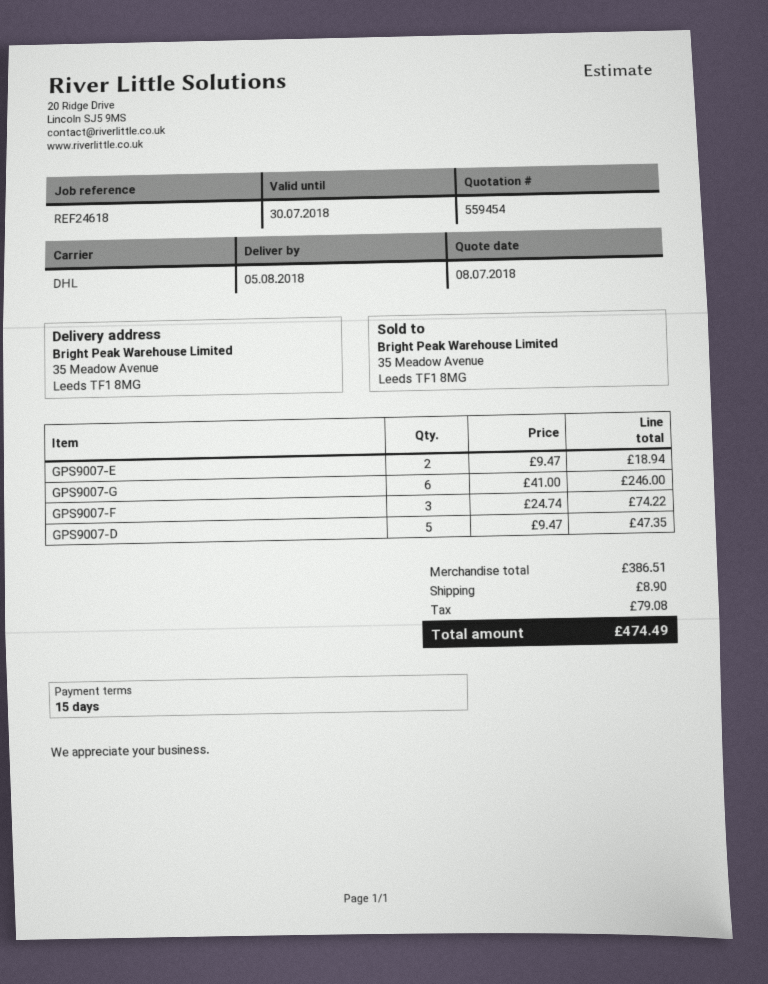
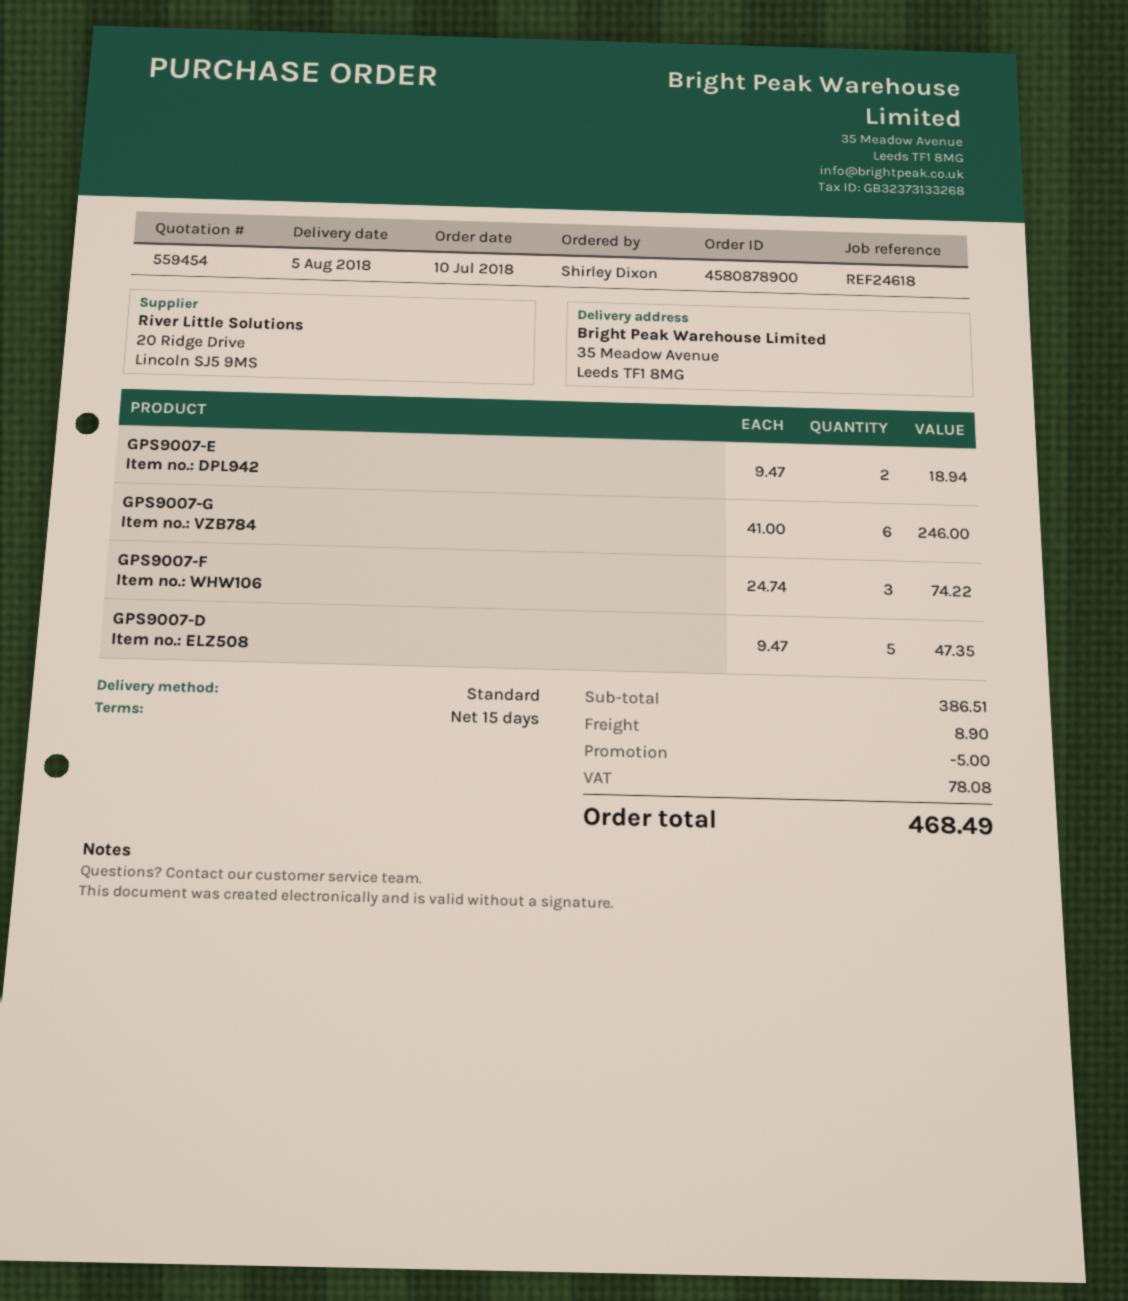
shipping method: DHL -> standard
discount: none -> 5.00
tax: 79.08 -> 78.08
total: 474.49 -> 468.49

